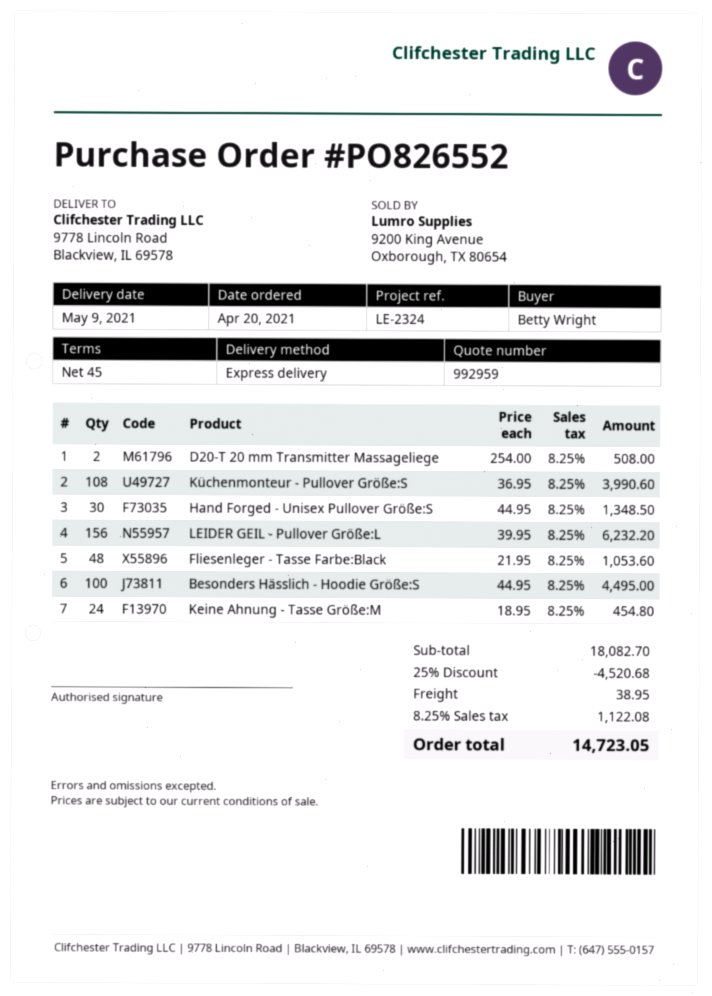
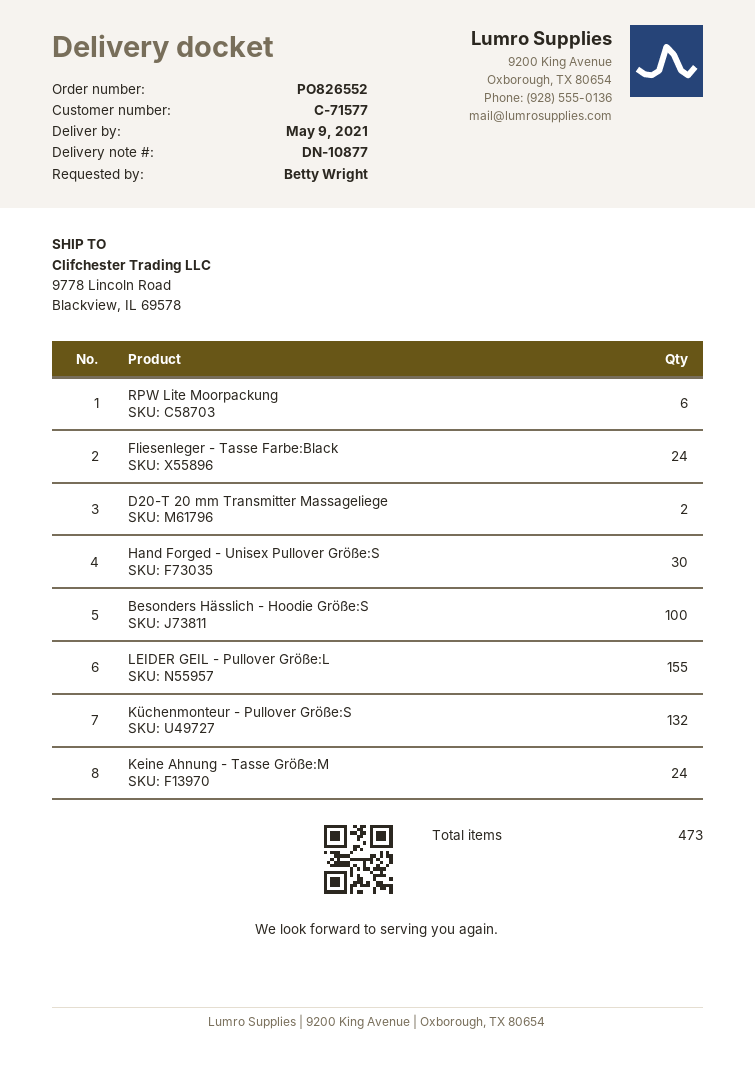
Küchenmonteur - Pullover Größe:S: 108 -> 132
LEIDER GEIL - Pullover Größe:L: 156 -> 155
Fliesenleger - Tasse Farbe:Black: 48 -> 24
RPW Lite Moorpackung: none -> 6

